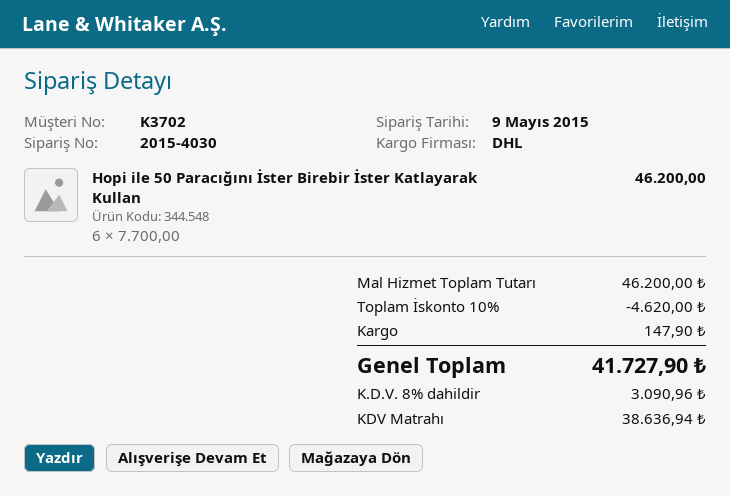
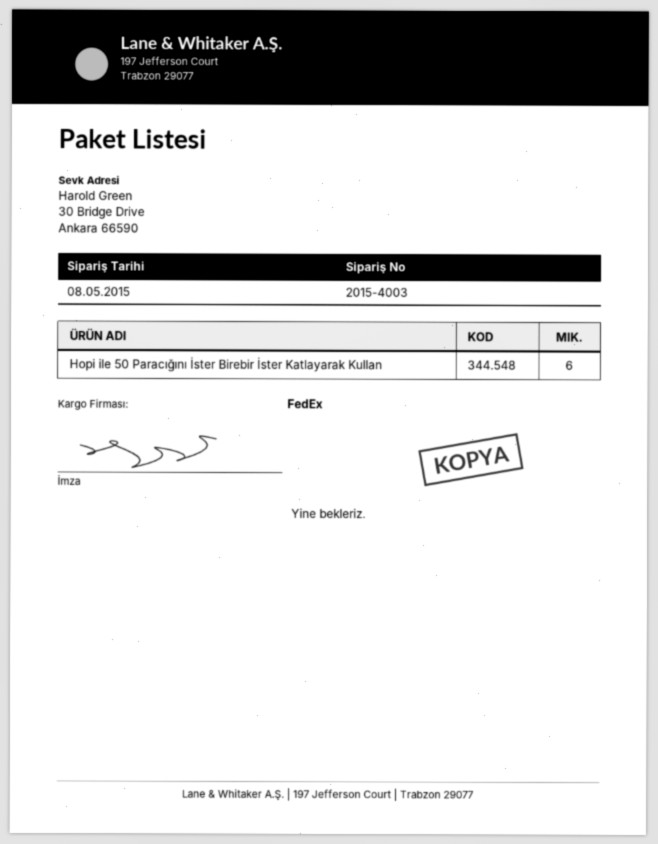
order number: 2015-4030 -> 2015-4003
order date: 2015-05-09 -> 2015-05-08
shipping method: DHL -> FedEx

